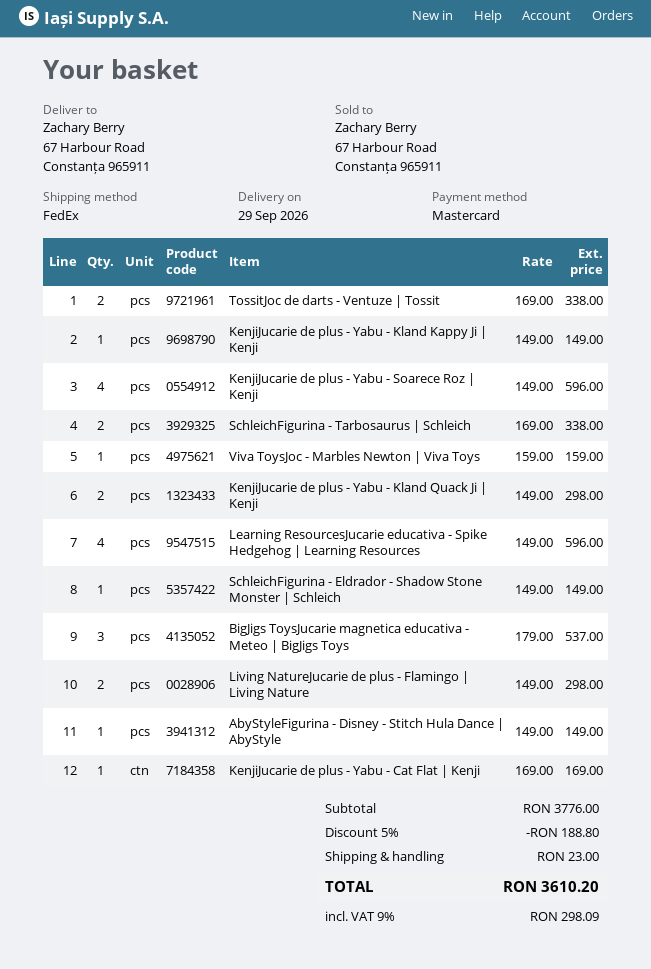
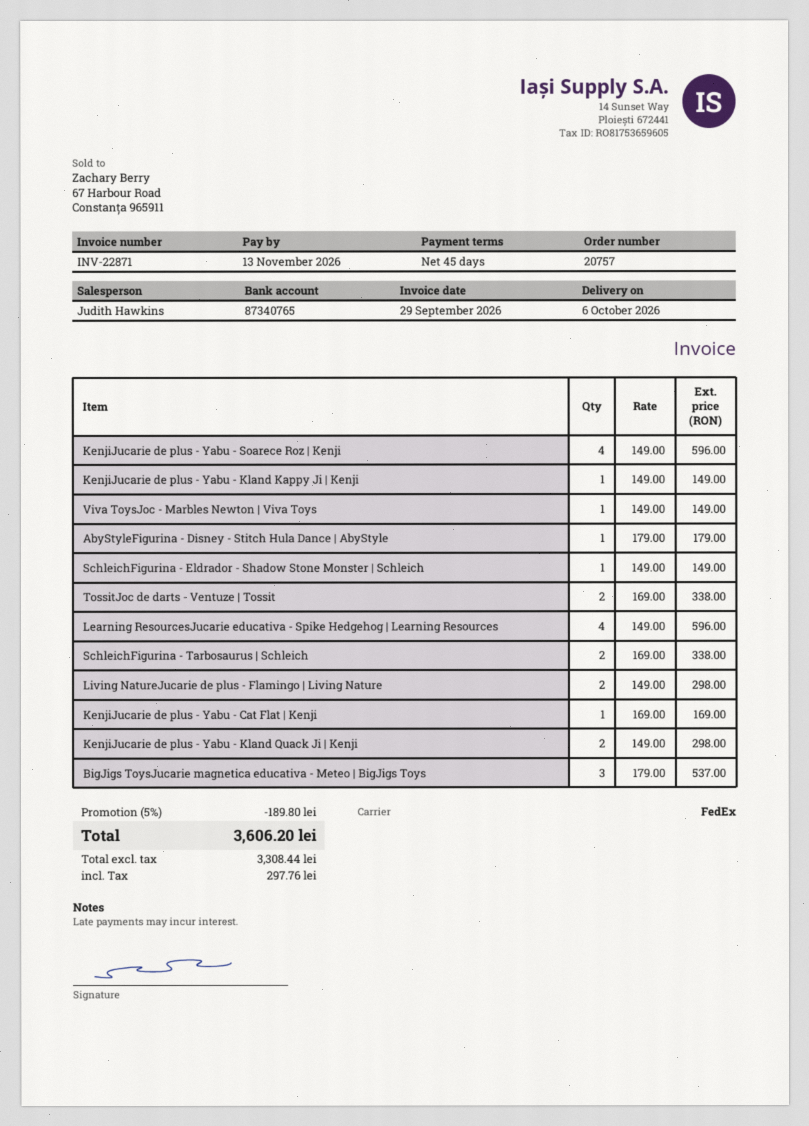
delivery date: 2026-09-29 -> 2026-10-06
Viva ToysJoc - Marbles Newton | Viva Toys: 1 x 159.00 = 159.00 -> 1 x 149.00 = 149.00
AbyStyleFigurina - Disney - Stitch Hula Dance | AbyStyle: 1 x 149.00 = 149.00 -> 1 x 179.00 = 179.00
discount: 5% = 188.80 -> 5% = 189.80
shipping: 23.00 -> none
tax: 298.09 -> 297.76
total: 3610.20 -> 3606.20

